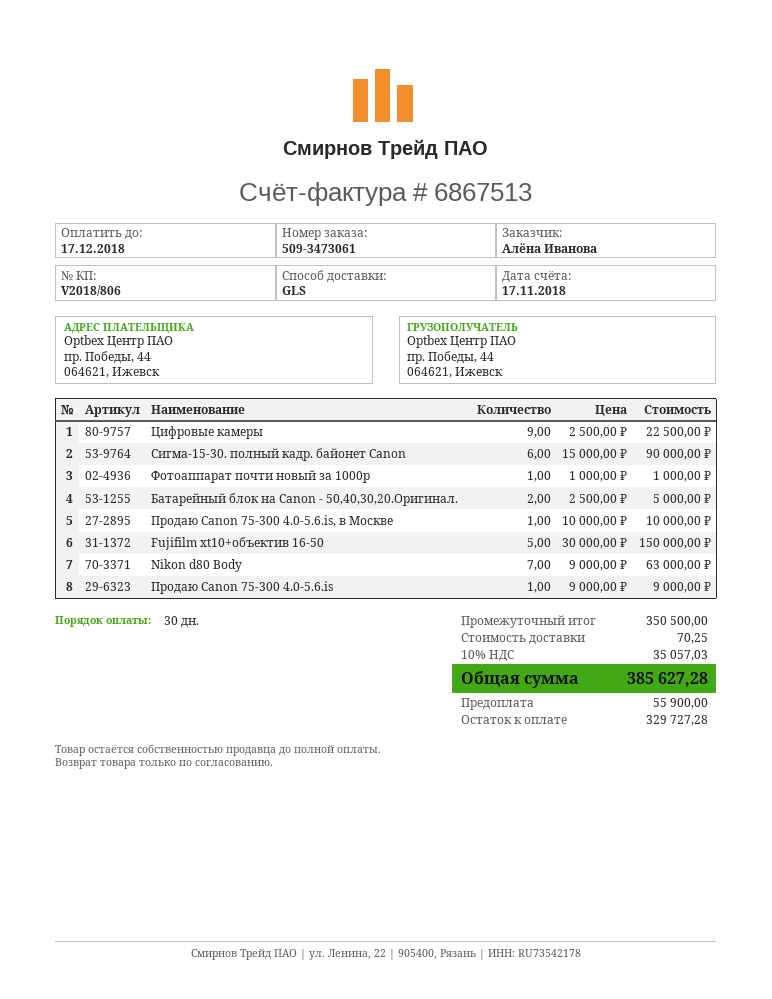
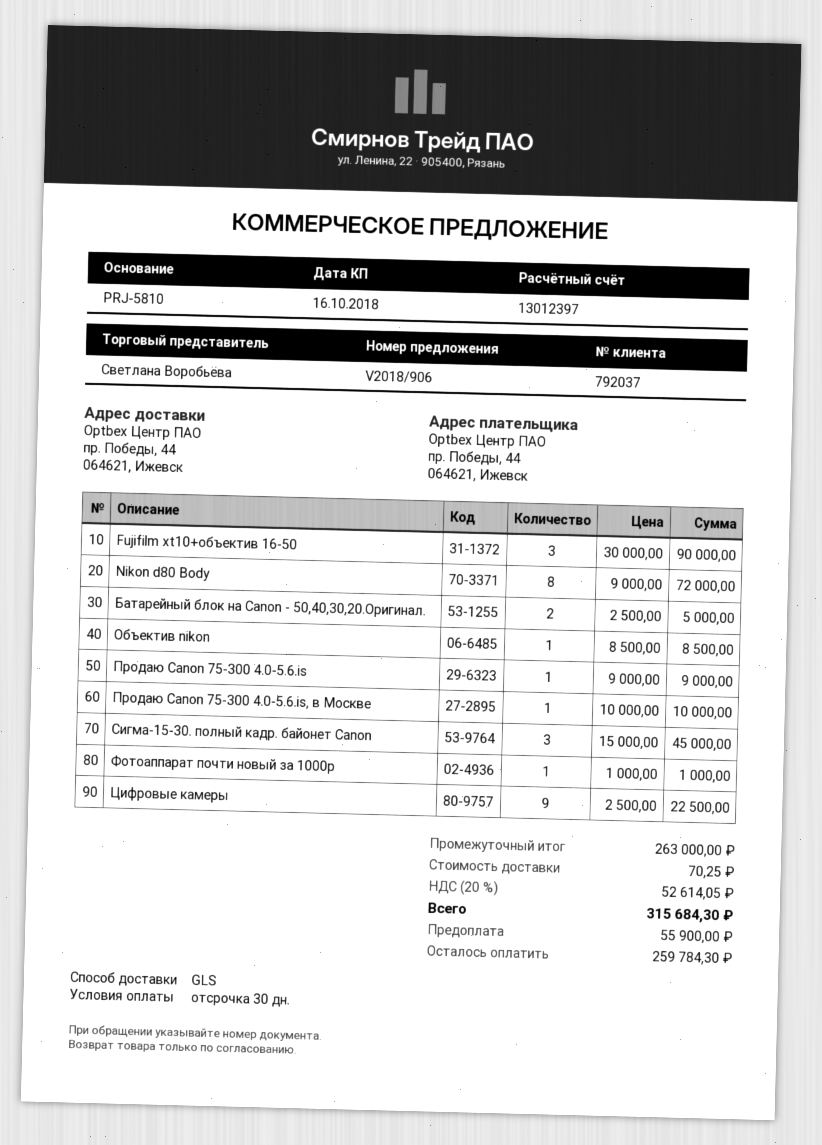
quote number: V2018/806 -> V2018/906
Сигма-15-30. полный кадр. байонет Canon: 6 x 15000.00 = 90000.00 -> 3 x 15000.00 = 45000.00
Fujifilm xt10+объектив 16-50: 5 x 30000.00 = 150000.00 -> 3 x 30000.00 = 90000.00
Nikon d80 Body: 7 x 9000.00 = 63000.00 -> 8 x 9000.00 = 72000.00
Объектив nikon: none -> 1 x 8500.00 = 8500.00
subtotal: 350500.00 -> 263000.00
tax: 10% = 35057.03 -> 20% = 52614.05
total: 385627.28 -> 315684.30
balance: 329727.28 -> 259784.30

